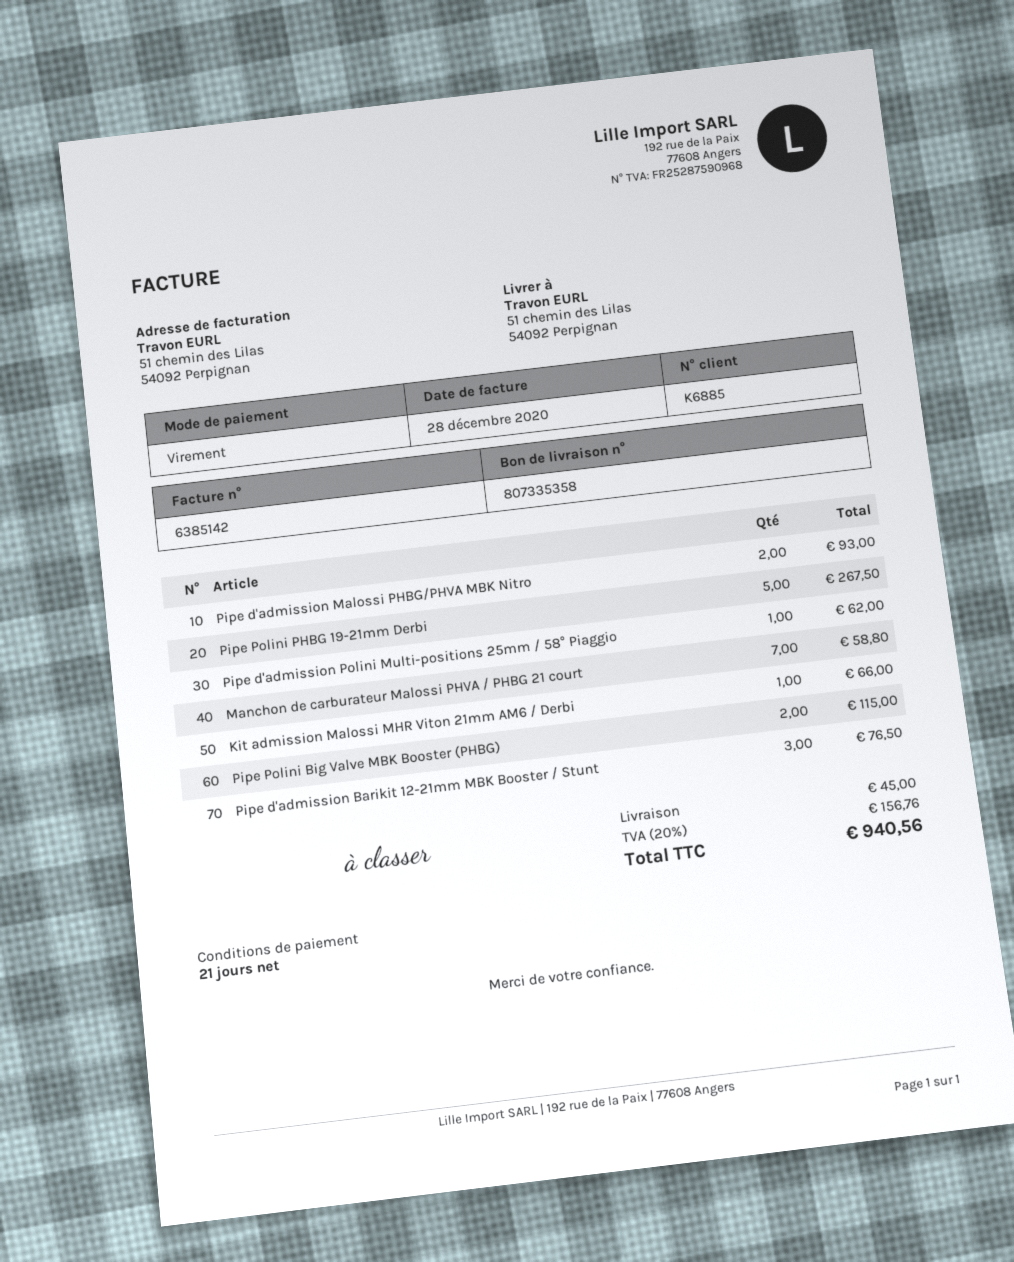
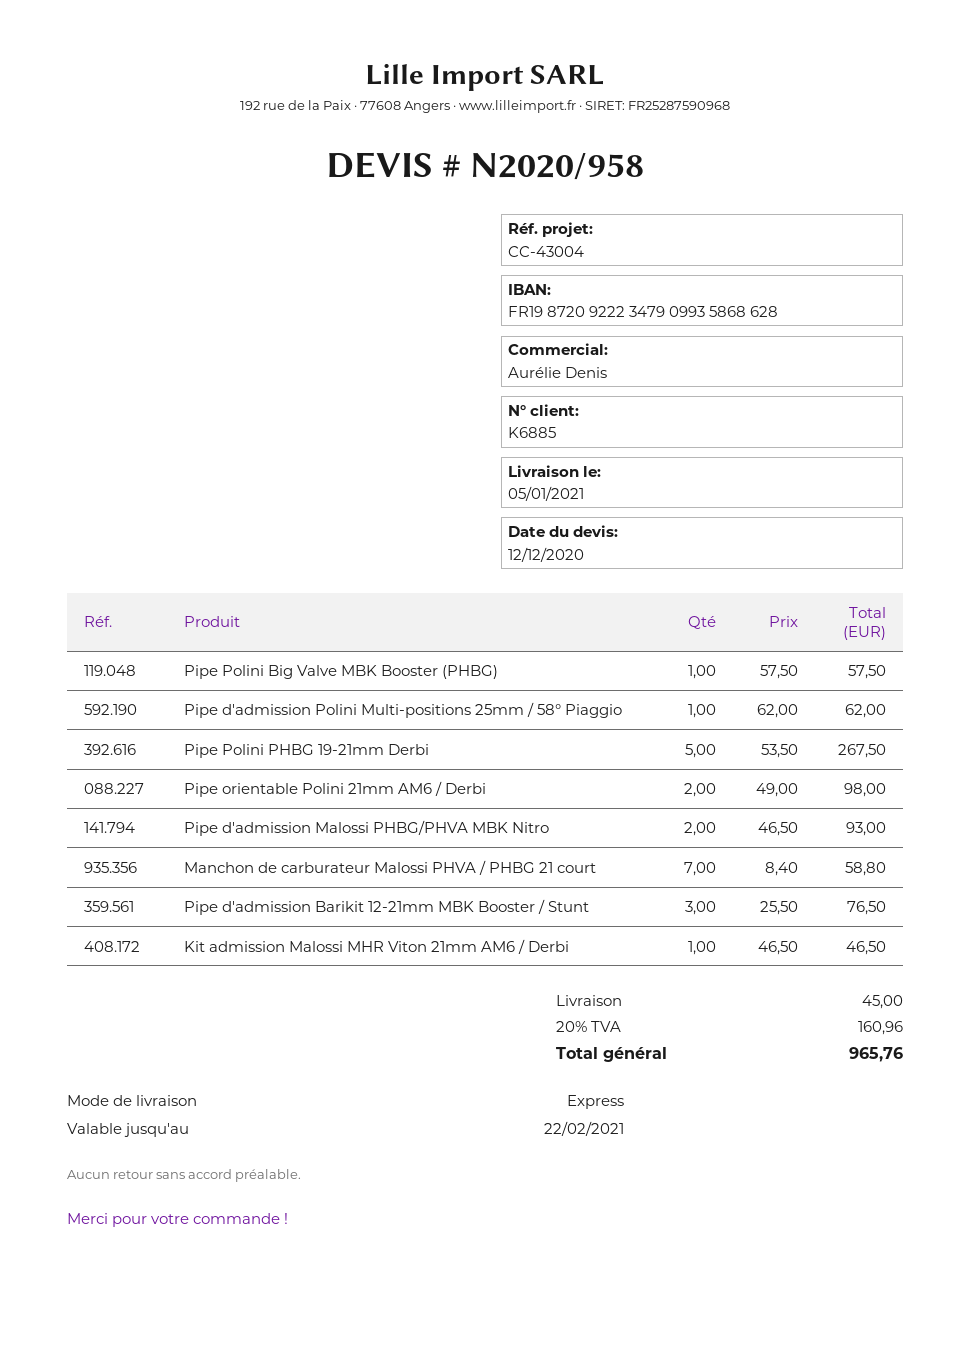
Kit admission Malossi MHR Viton 21mm AM6 / Derbi: 1 for 66.00 -> 1 for 46.50
Pipe Polini Big Valve MBK Booster (PHBG): 2 for 115.00 -> 1 for 57.50
Pipe orientable Polini 21mm AM6 / Derbi: none -> 2 for 98.00
tax: 20% = 156.76 -> 20% = 160.96
total: 940.56 -> 965.76

